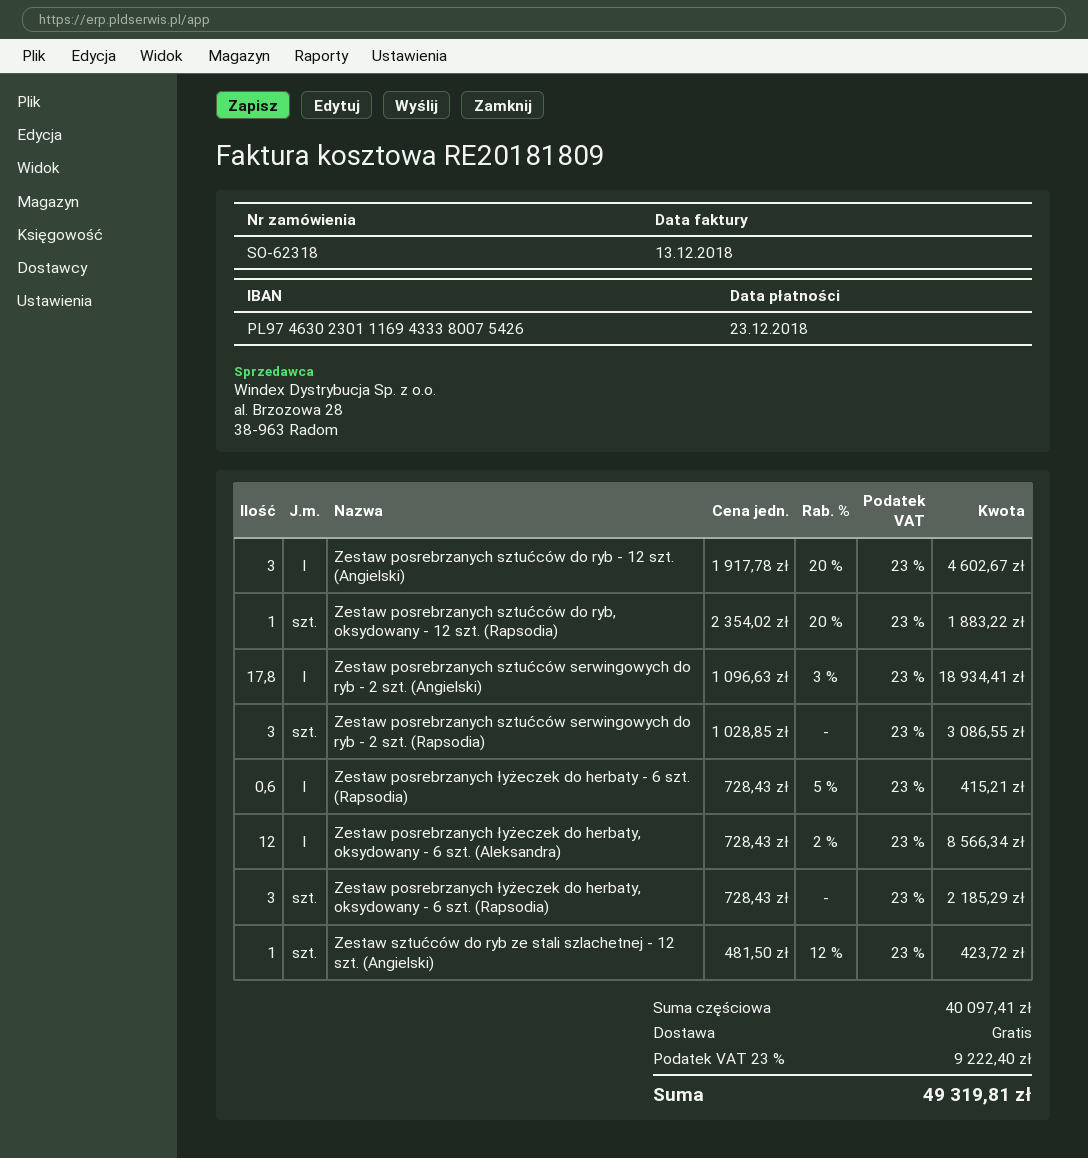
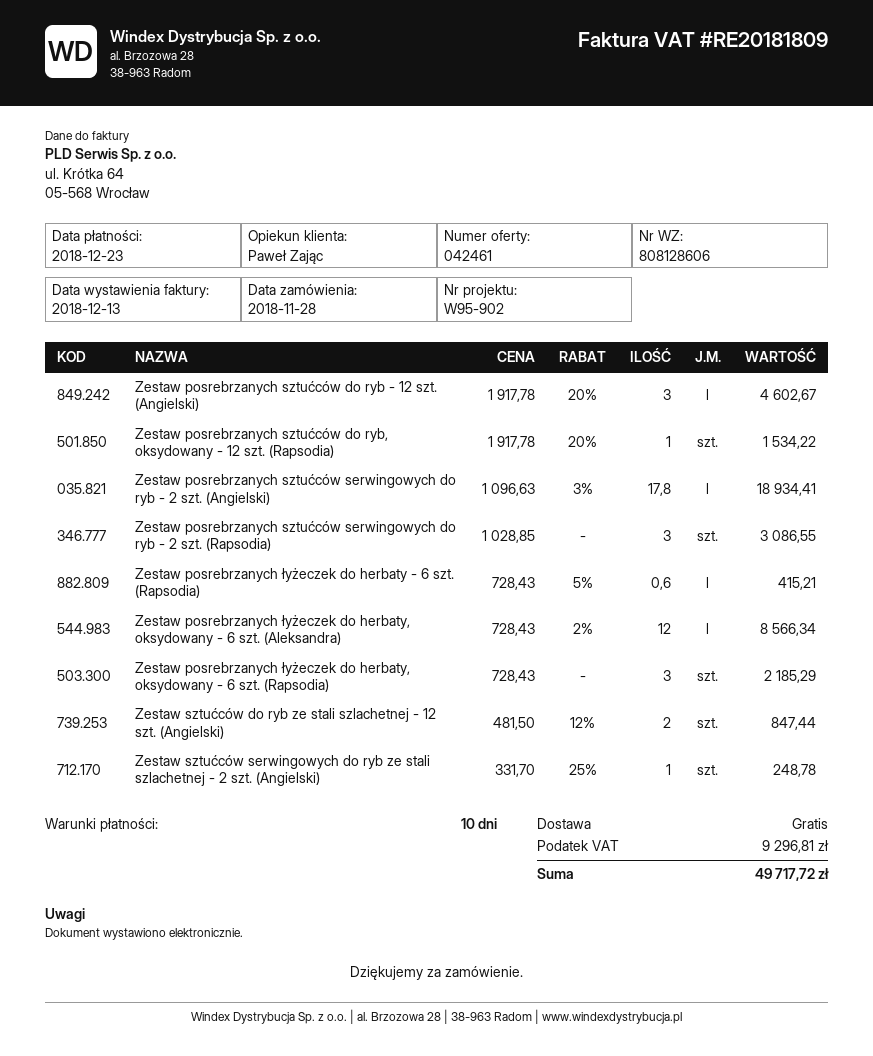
Zestaw posrebrzanych sztućców do ryb, oksydowany - 12 szt. (Rapsodia): 1 x 2354.02 - 20% = 1883.22 -> 1 x 1917.78 - 20% = 1534.22
Zestaw sztućców do ryb ze stali szlachetnej - 12 szt. (Angielski): 1 x 481.50 - 12% = 423.72 -> 2 x 481.50 - 12% = 847.44
Zestaw sztućców serwingowych do ryb ze stali szlachetnej - 2 szt. (Angielski): none -> 1 x 331.70 - 25% = 248.78
tax: 9222.40 -> 9296.81
total: 49319.81 -> 49717.72

